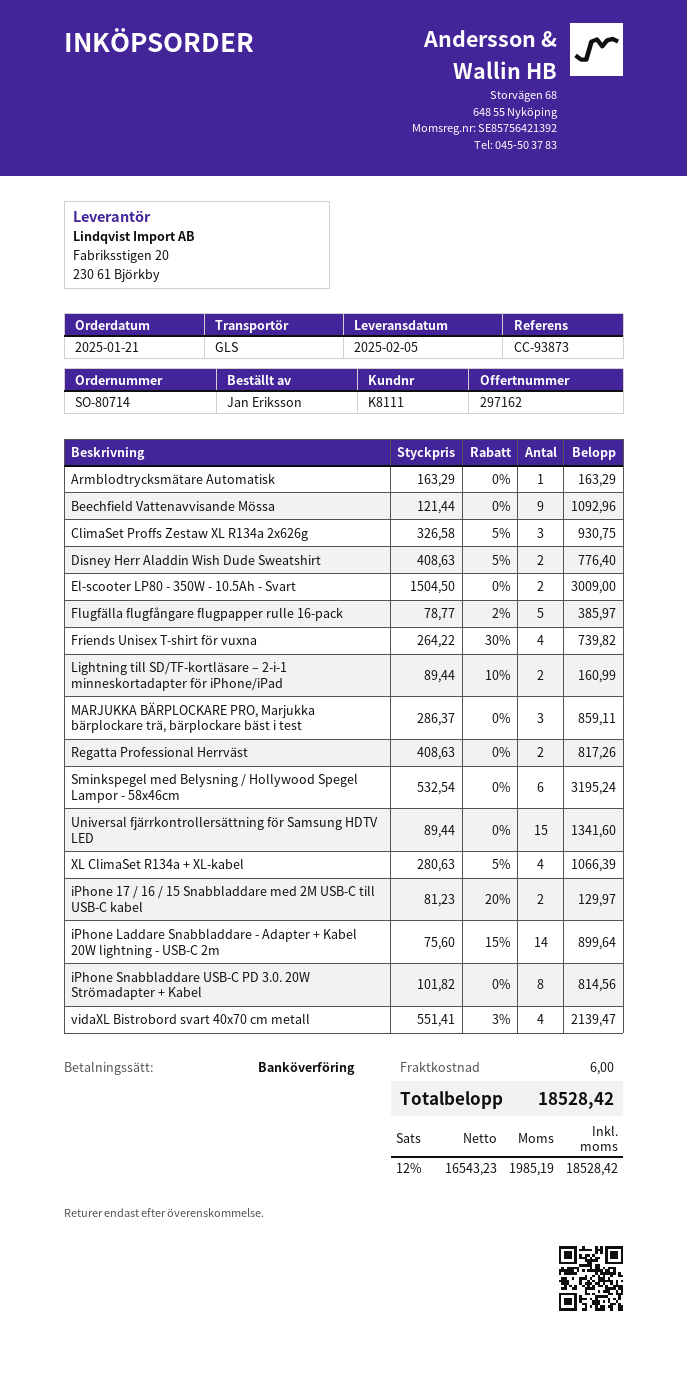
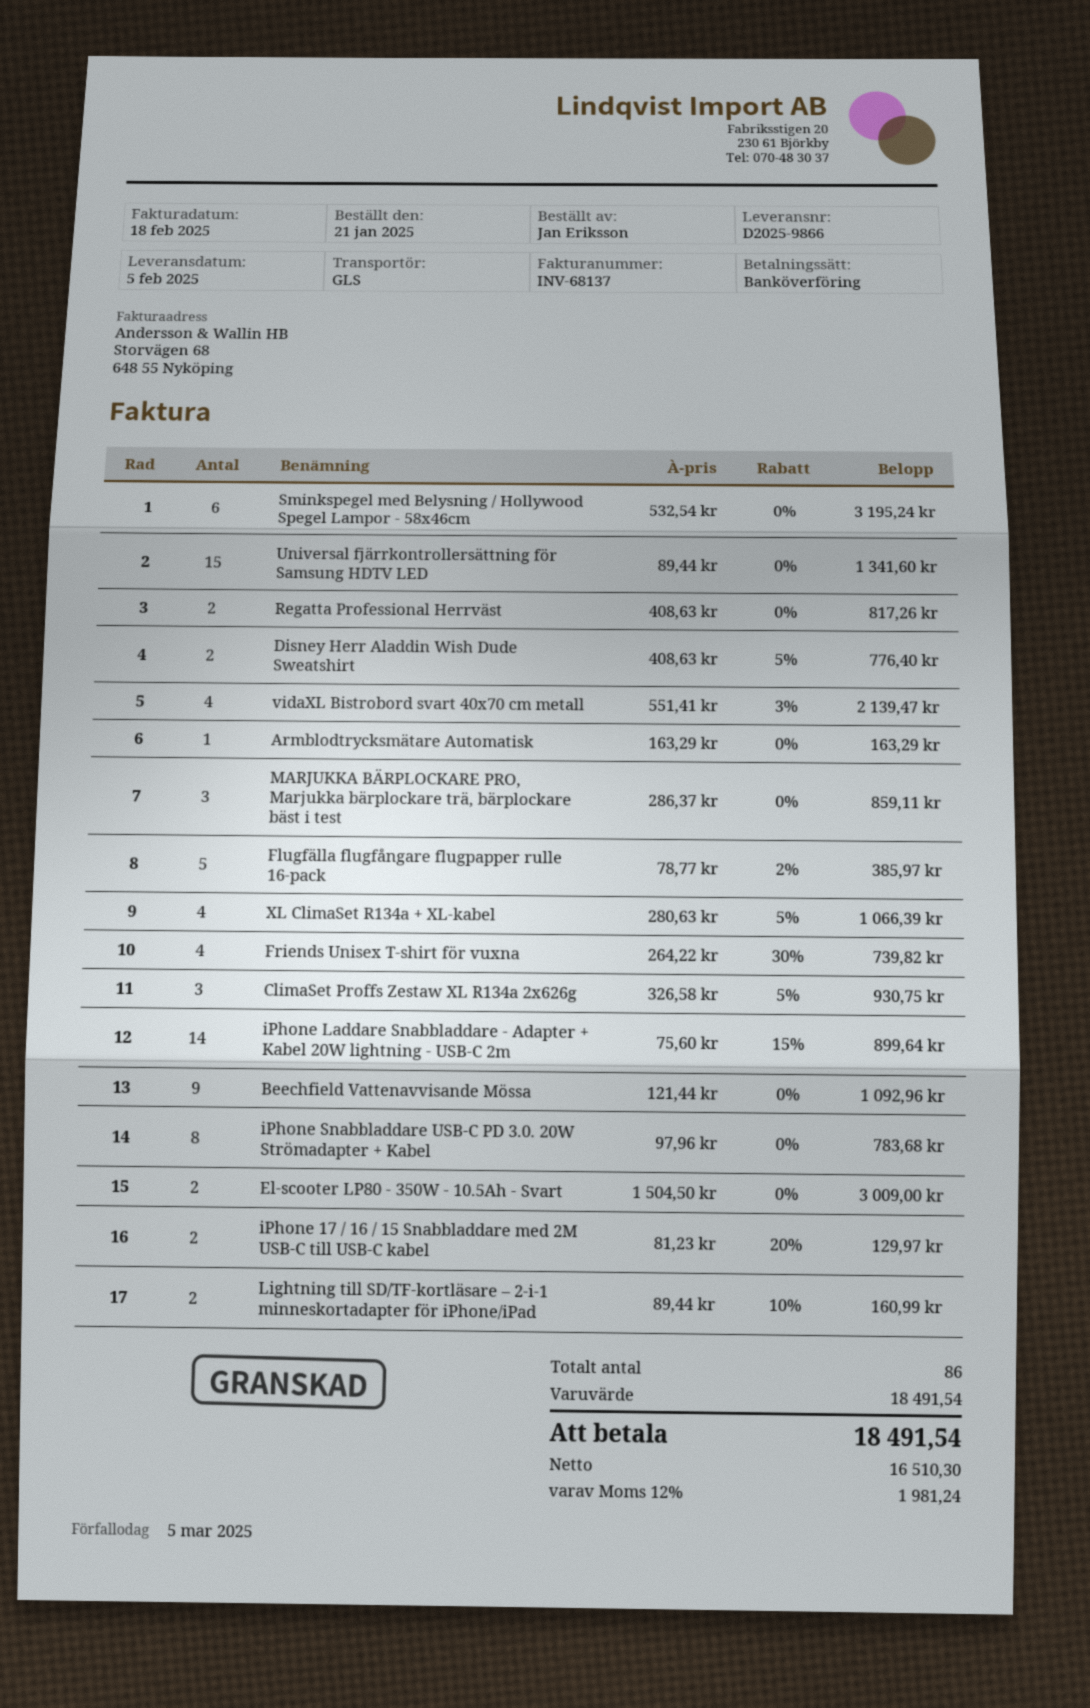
iPhone Snabbladdare USB-C PD 3.0. 20W Strömadapter + Kabel: 8 x 101.82 = 814.56 -> 8 x 97.96 = 783.68
shipping: 6.00 -> none
net: 16543.23 -> 16510.30
tax: 12% = 1985.19 -> 12% = 1981.24
total: 18528.42 -> 18491.54

